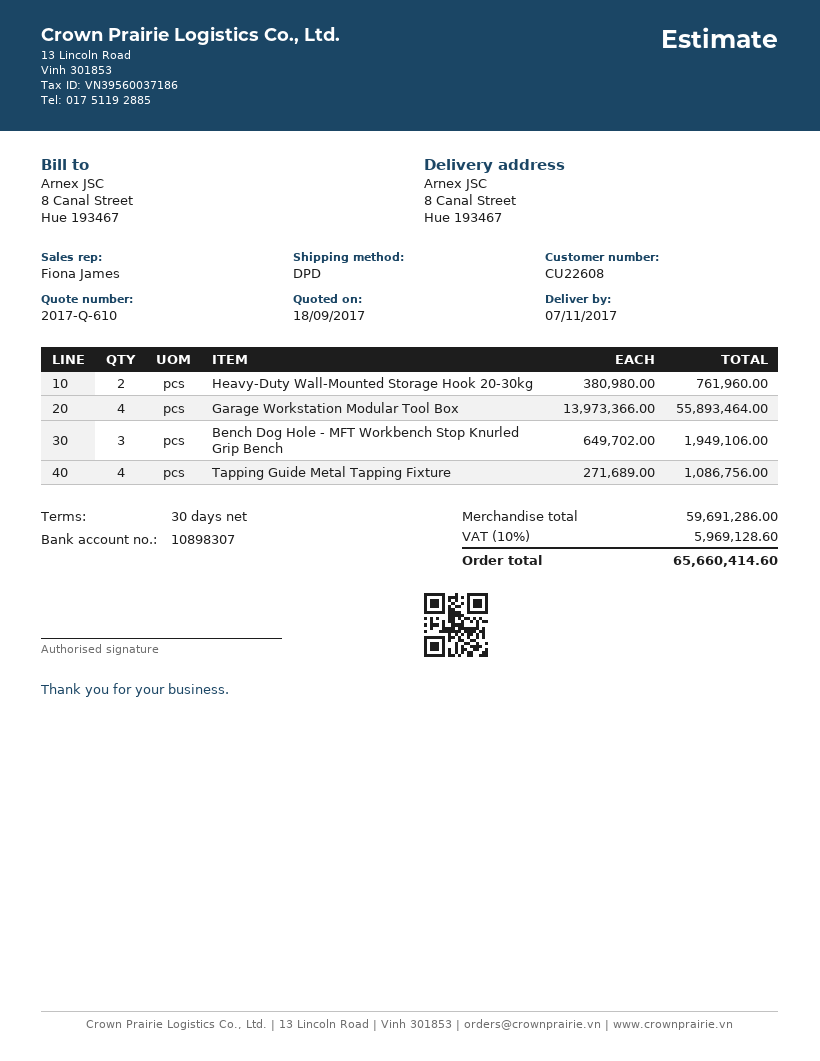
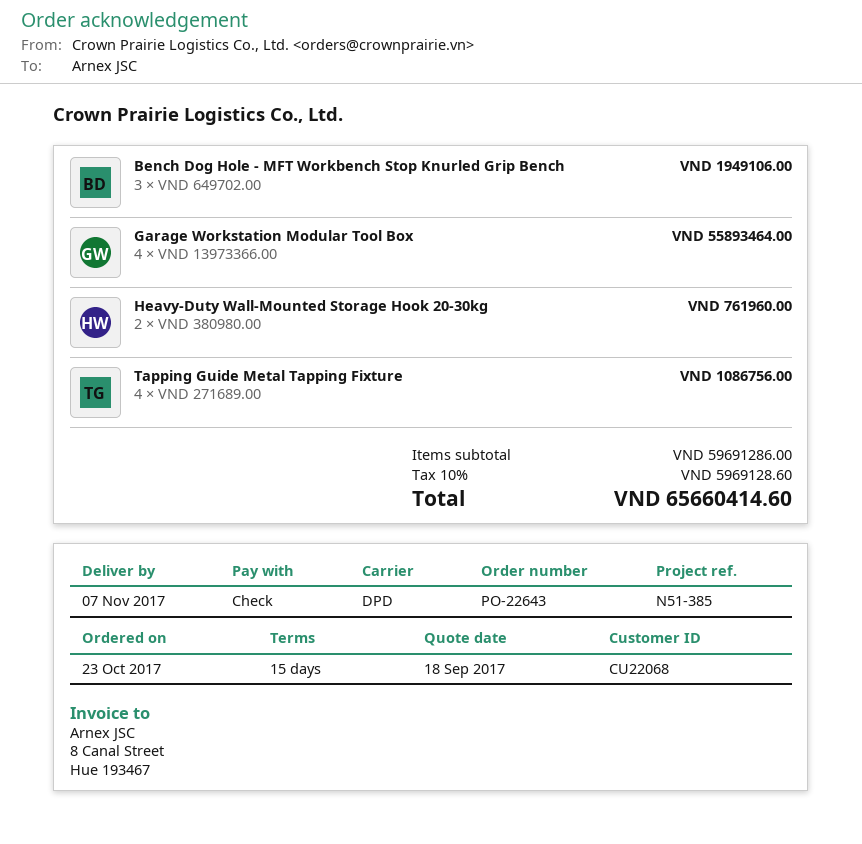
payment terms: 30 days -> 15 days
customer number: CU22608 -> CU22068

